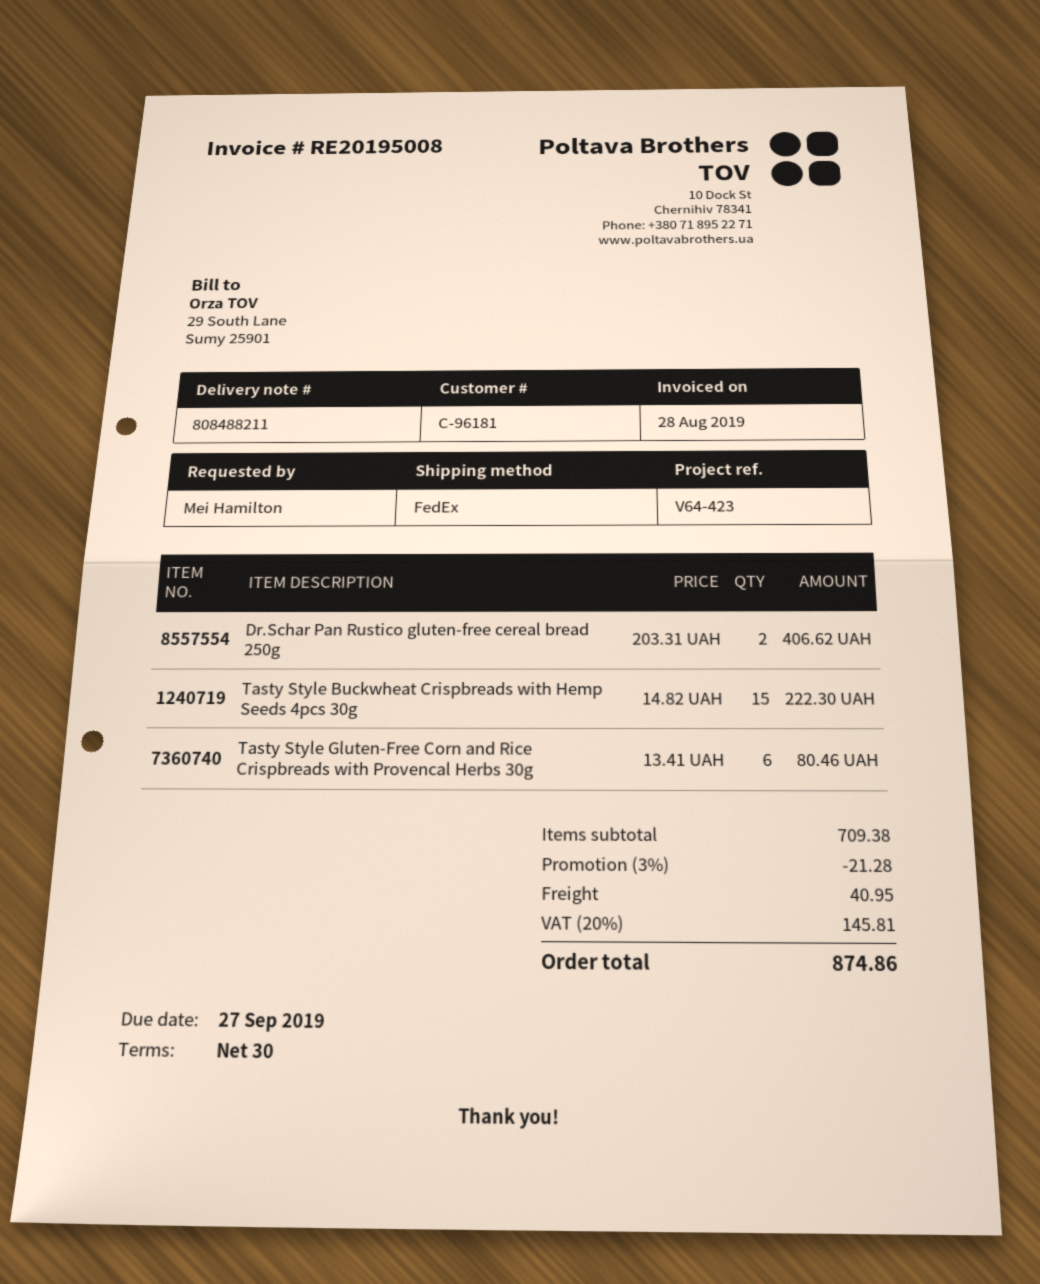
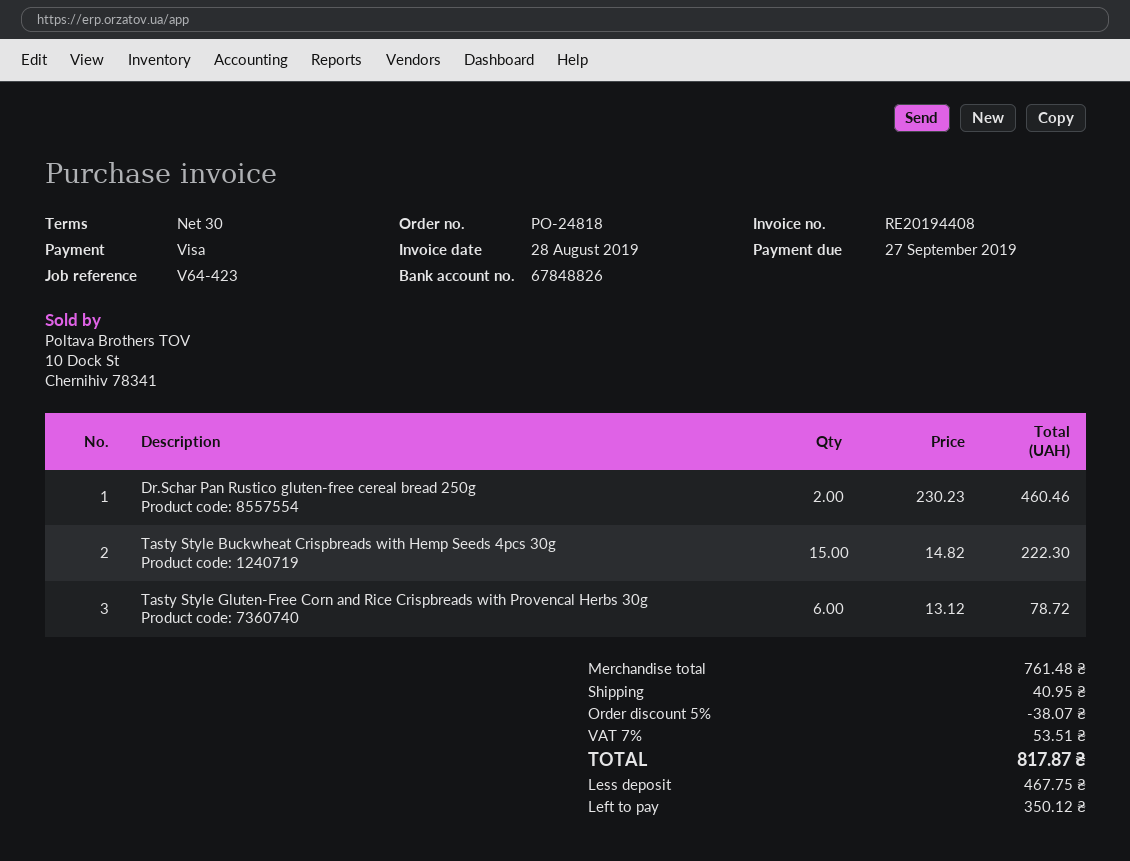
invoice number: RE20195008 -> RE20194408
Dr.Schar Pan Rustico gluten-free cereal bread 250g: 2 x 203.31 = 406.62 -> 2 x 230.23 = 460.46
Tasty Style Gluten-Free Corn and Rice Crispbreads with Provencal Herbs 30g: 6 x 13.41 = 80.46 -> 6 x 13.12 = 78.72
subtotal: 709.38 -> 761.48
discount: 3% = 21.28 -> 5% = 38.07
tax: 20% = 145.81 -> 7% = 53.51
total: 874.86 -> 817.87

